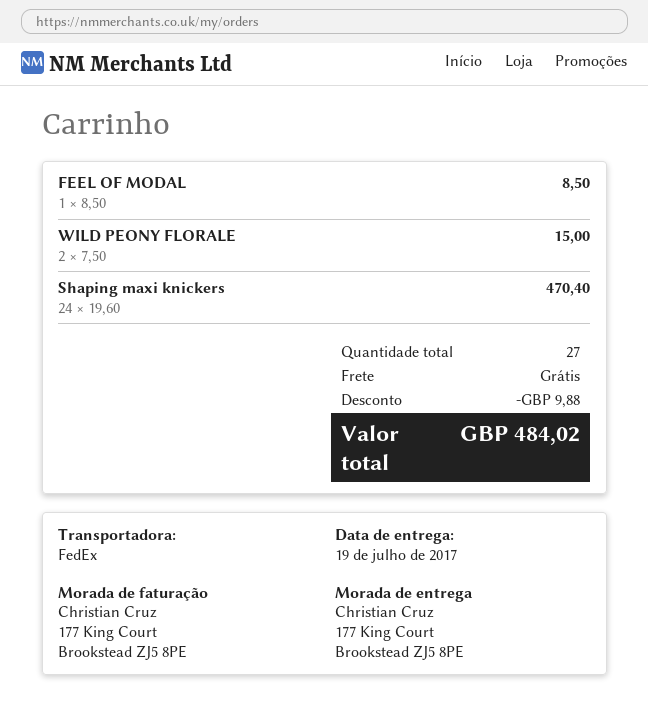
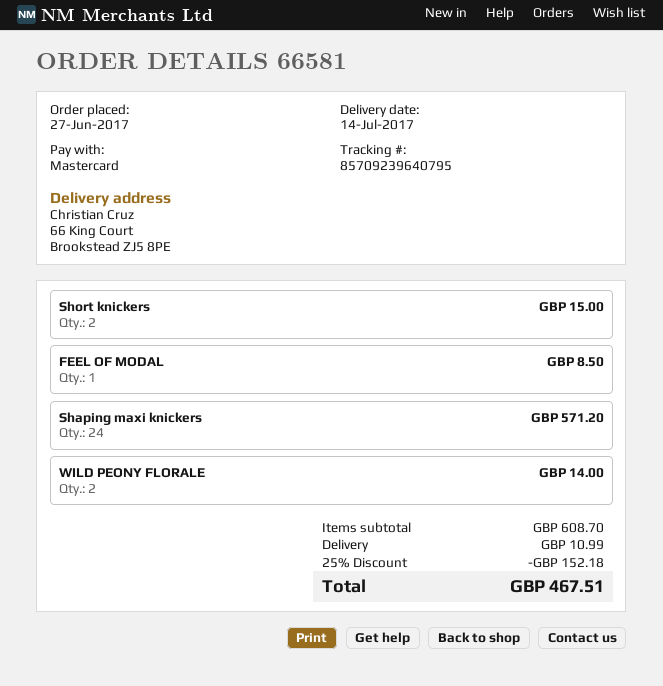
delivery date: 2017-07-19 -> 2017-07-14
ship to: 177 King Court, Brookstead ZJ5 8PE -> 66 King Court, Brookstead ZJ5 8PE
WILD PEONY FLORALE: 2 for 15.00 -> 2 for 14.00
Shaping maxi knickers: 24 for 470.40 -> 24 for 571.20
Short knickers: none -> 2 for 15.00
discount: 9.88 -> 152.18
shipping: 0.00 -> 10.99
total: 484.02 -> 467.51

